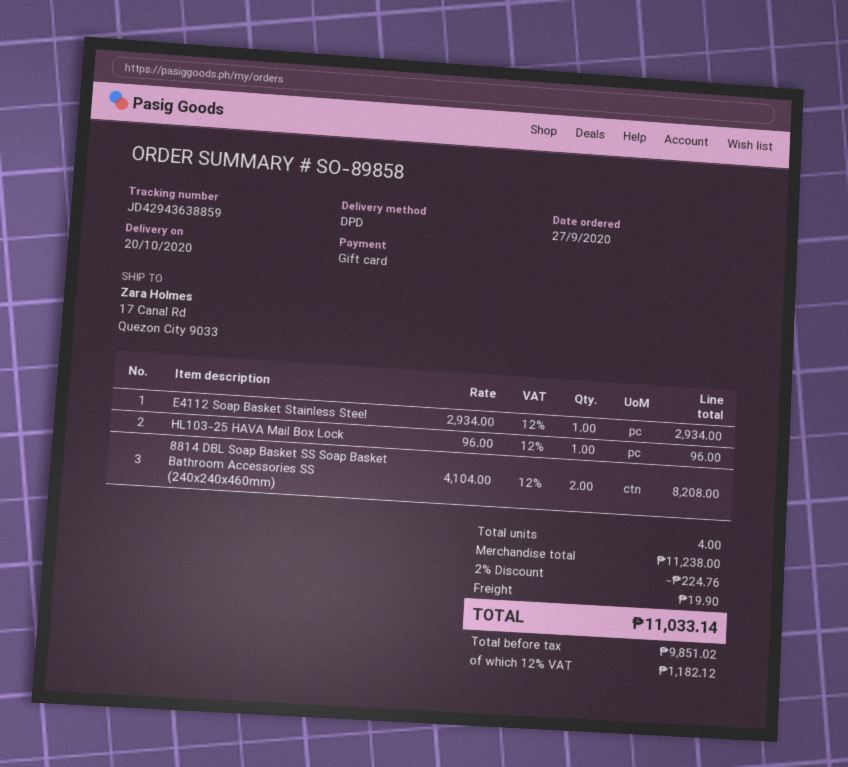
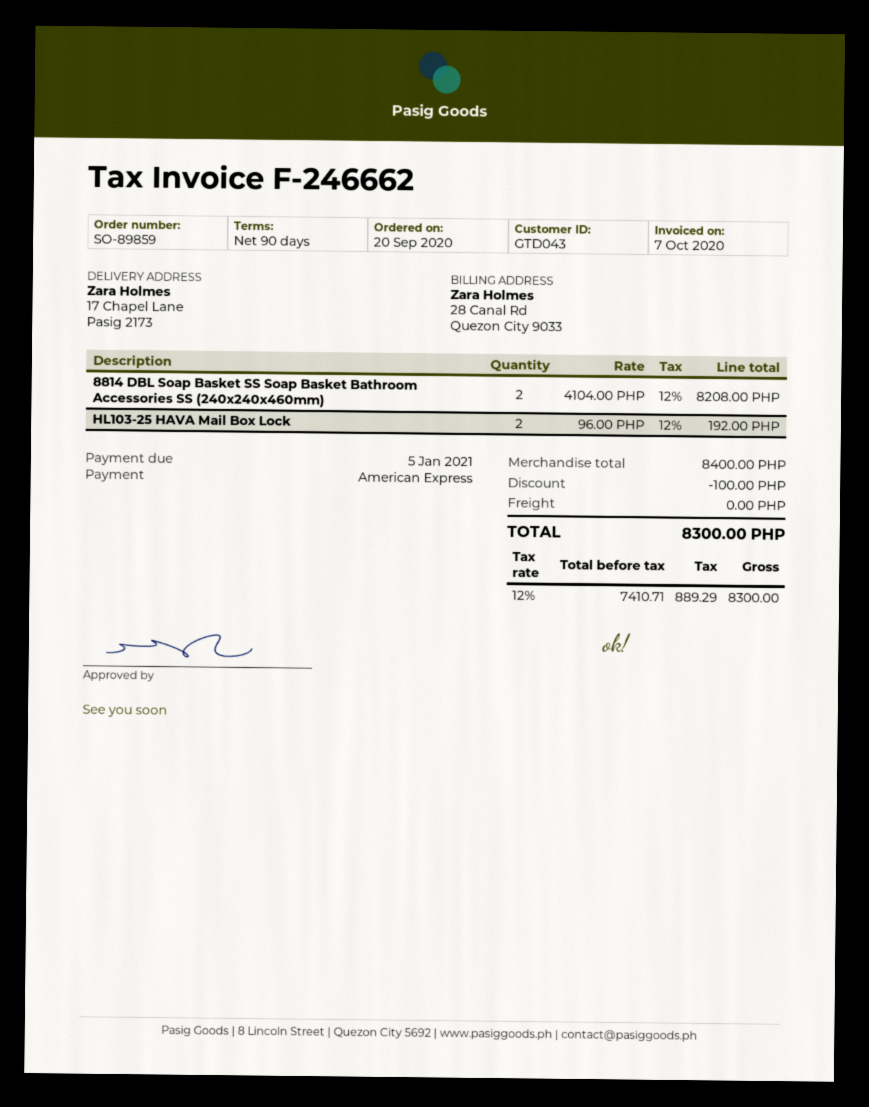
order number: SO-89858 -> SO-89859
order date: 2020-09-27 -> 2020-09-20
payment method: gift card -> American Express
ship to: 17 Canal Rd, Quezon City 9033 -> 17 Chapel Lane, Pasig 2173
E4112 Soap Basket Stainless Steel: 1 x 2934.00 = 2934.00 -> none
HL103-25 HAVA Mail Box Lock: 1 x 96.00 = 96.00 -> 2 x 96.00 = 192.00
subtotal: 11238.00 -> 8400.00
discount: 224.76 -> 100.00
shipping: 19.90 -> 0.00
net: 9851.02 -> 7410.71
tax: 12% = 1182.12 -> 12% = 889.29
total: 11033.14 -> 8300.00

